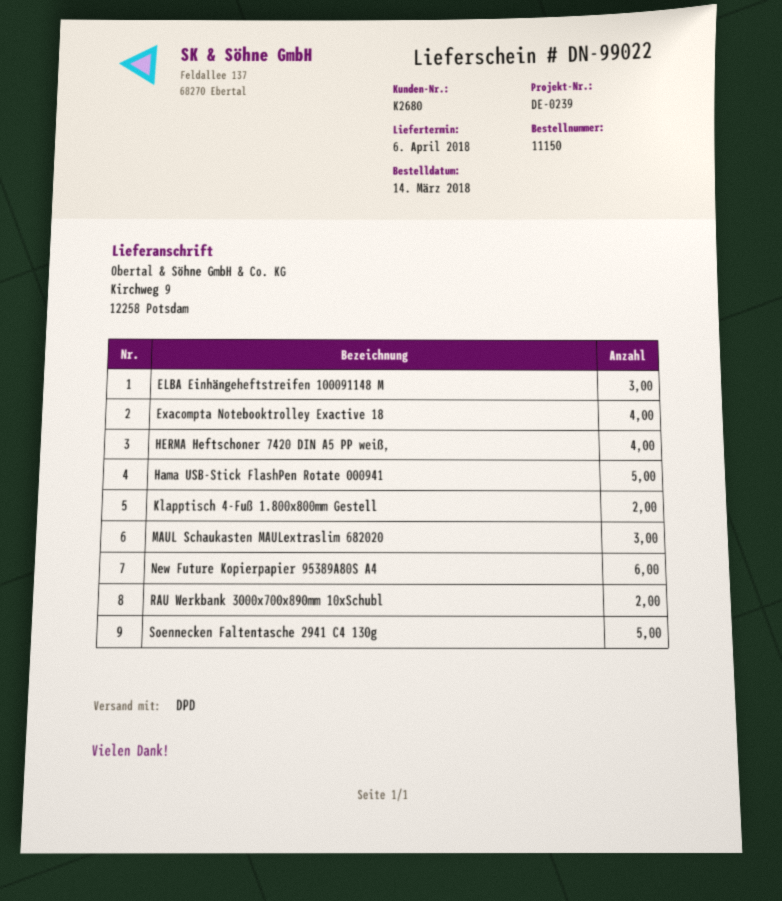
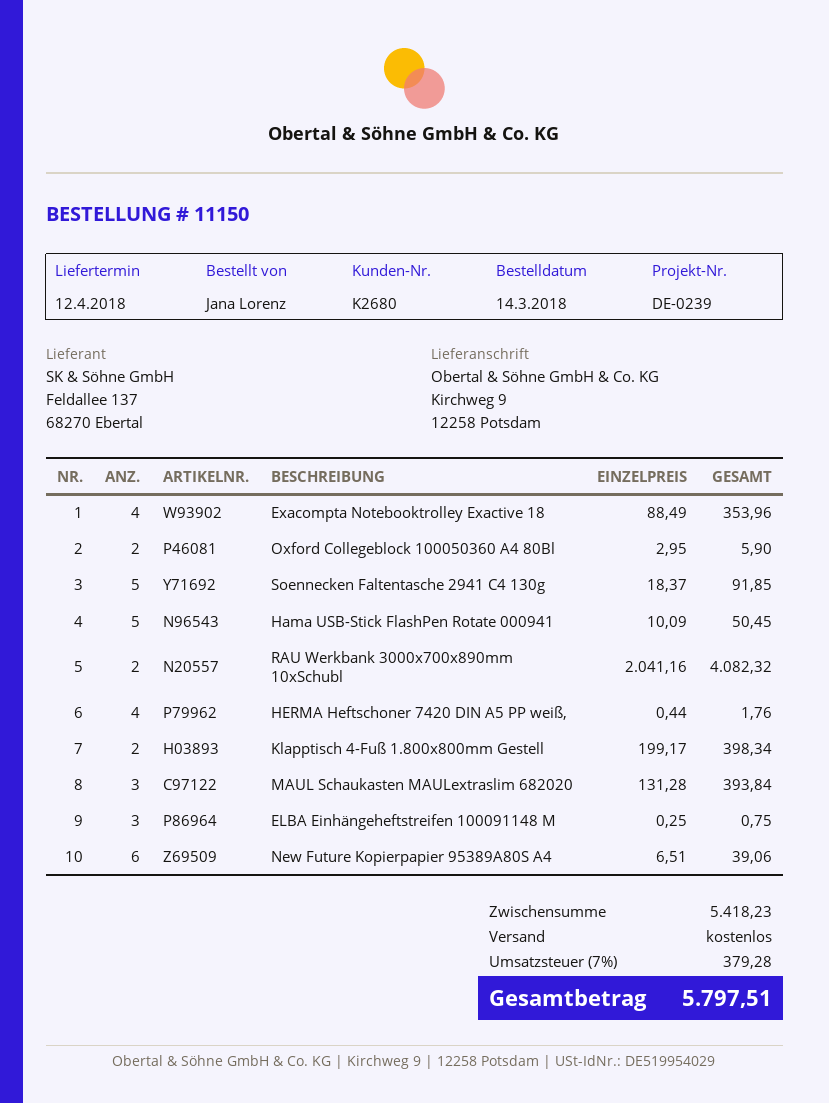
delivery date: 2018-04-06 -> 2018-04-12
Oxford Collegeblock 100050360 A4 80Bl: none -> 2

